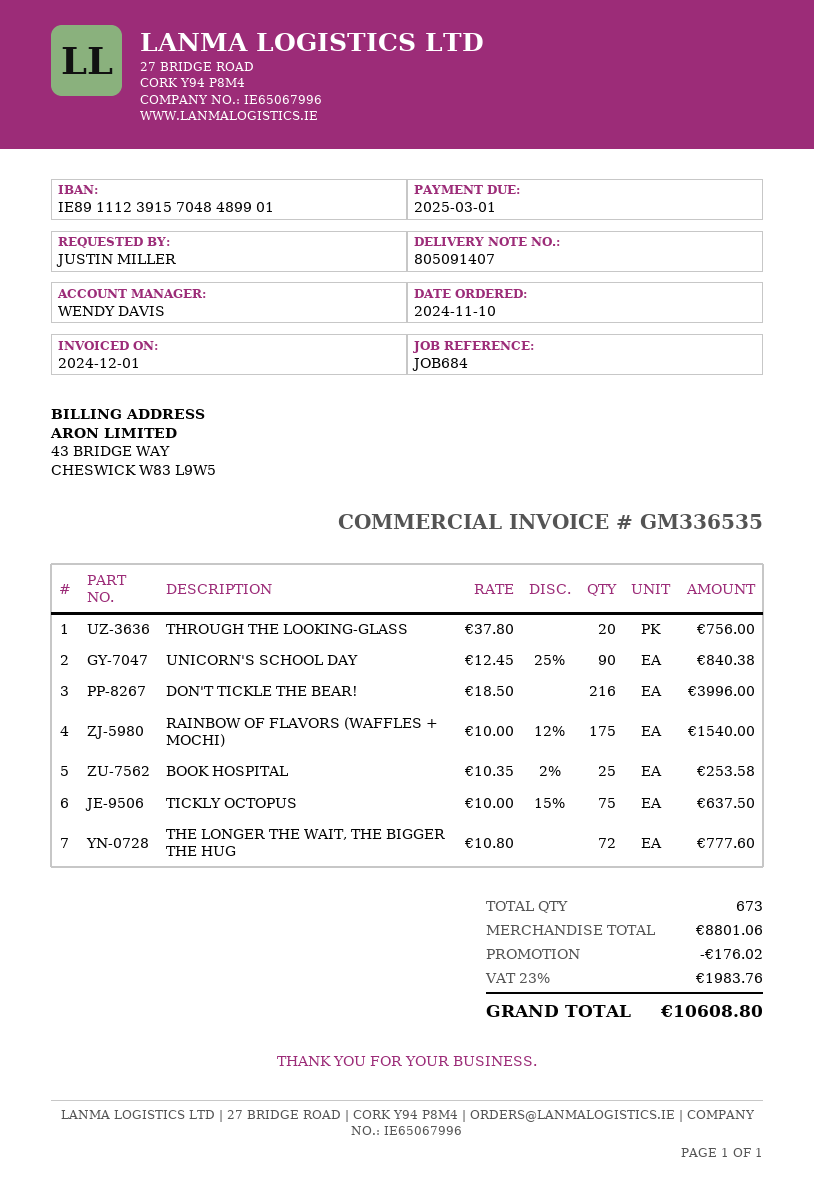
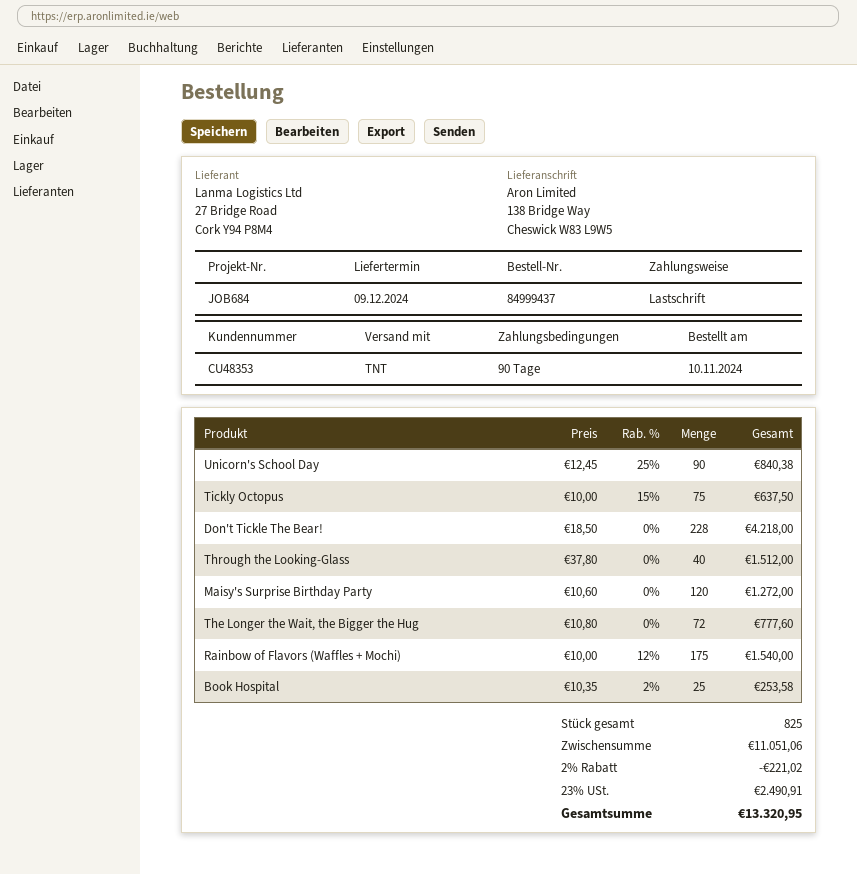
THROUGH THE LOOKING-GLASS: 20 x 37.80 = 756.00 -> 40 x 37.80 = 1512.00
DON'T TICKLE THE BEAR!: 216 x 18.50 = 3996.00 -> 228 x 18.50 = 4218.00
Maisy's Surprise Birthday Party: none -> 120 x 10.60 = 1272.00
total quantity: 673 -> 825
subtotal: 8801.06 -> 11051.06
discount: 176.02 -> 221.02
tax: 23% = 1983.76 -> 23% = 2490.91
total: 10608.80 -> 13320.95

